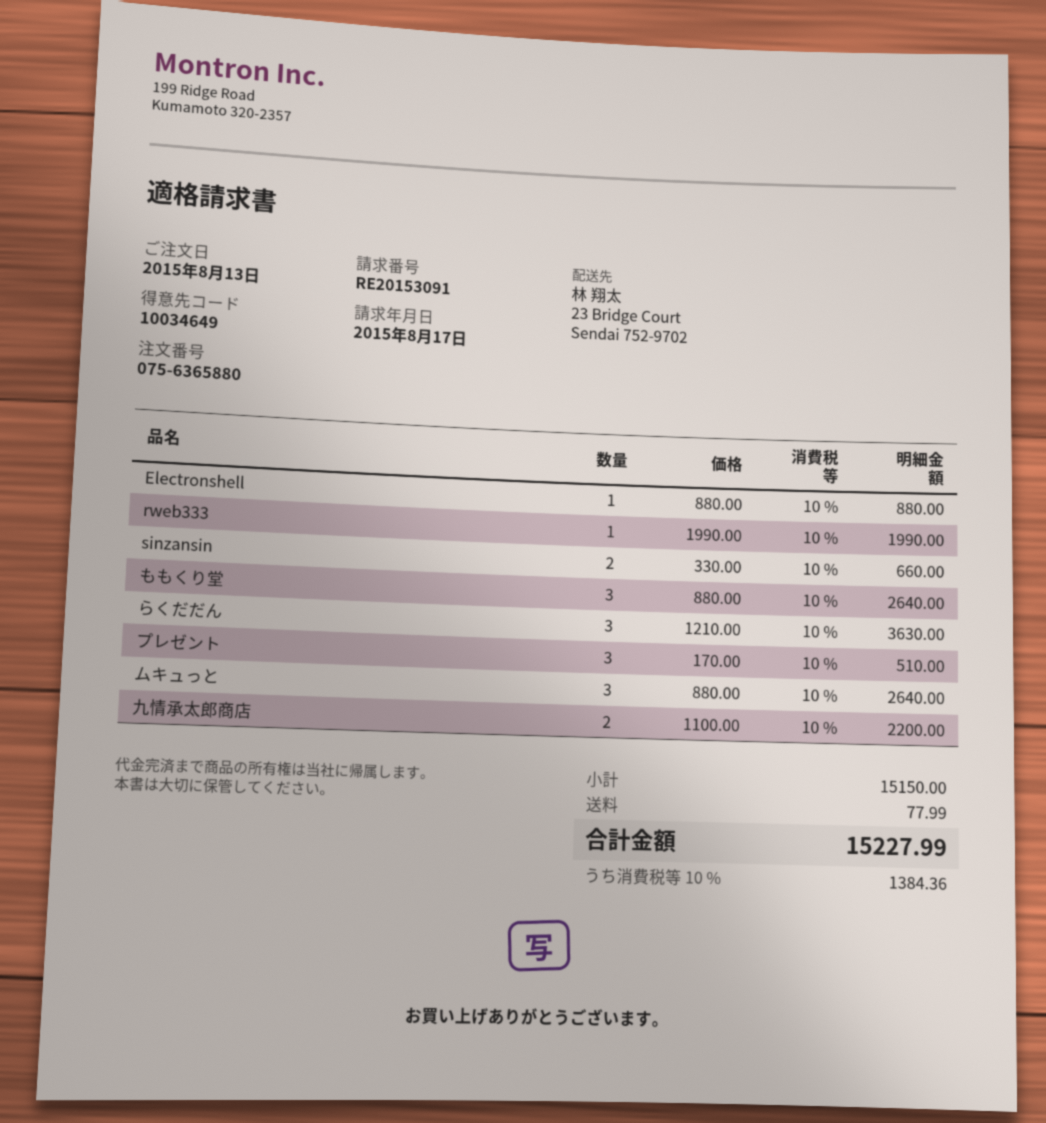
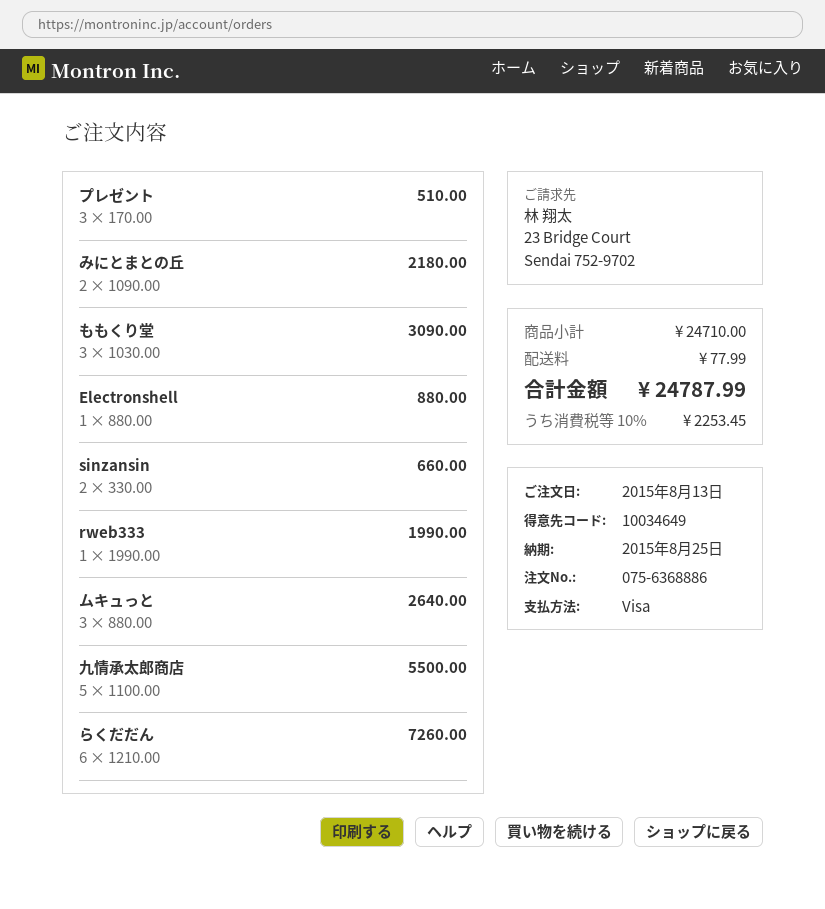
order number: 075-6365880 -> 075-6368886
ももくり堂: 3 x 880.00 = 2640.00 -> 3 x 1030.00 = 3090.00
らくだだん: 3 x 1210.00 = 3630.00 -> 6 x 1210.00 = 7260.00
九情承太郎商店: 2 x 1100.00 = 2200.00 -> 5 x 1100.00 = 5500.00
みにとまとの丘: none -> 2 x 1090.00 = 2180.00
subtotal: 15150.00 -> 24710.00
tax: 10% = 1384.36 -> 10% = 2253.45
total: 15227.99 -> 24787.99

